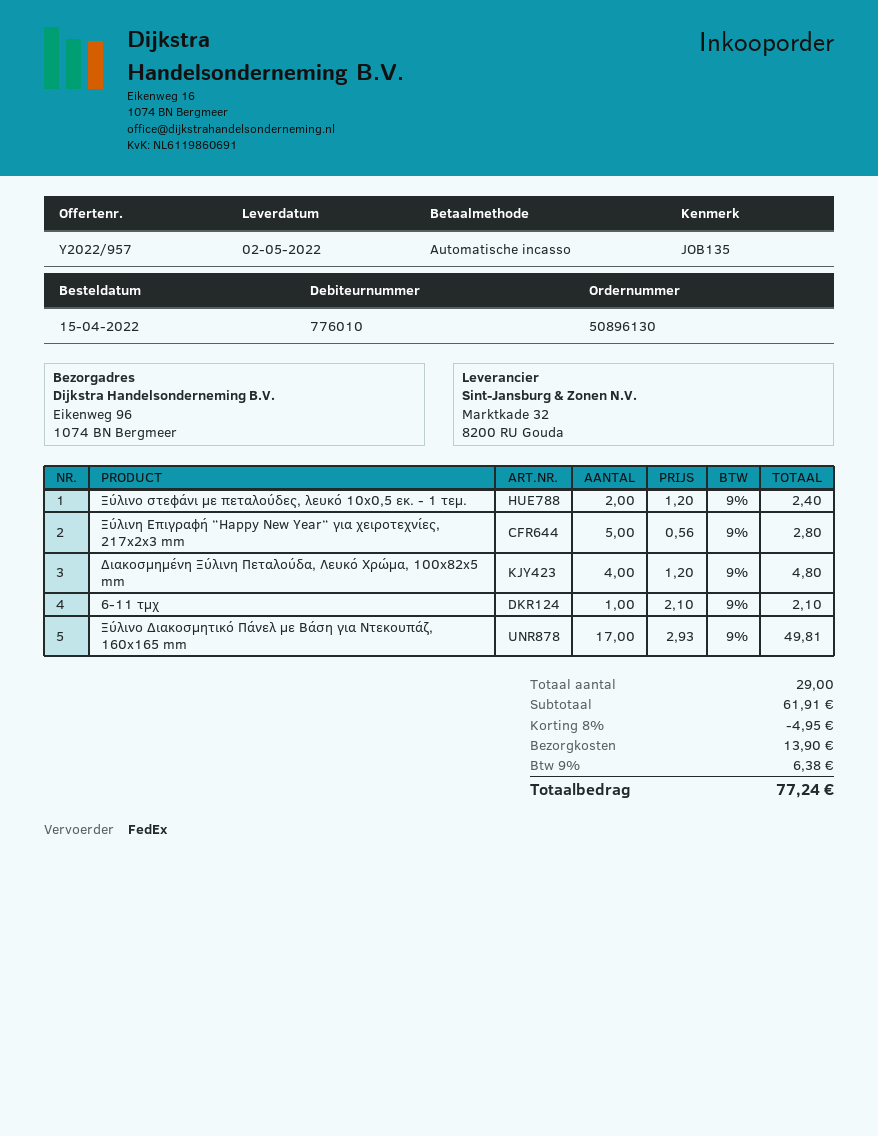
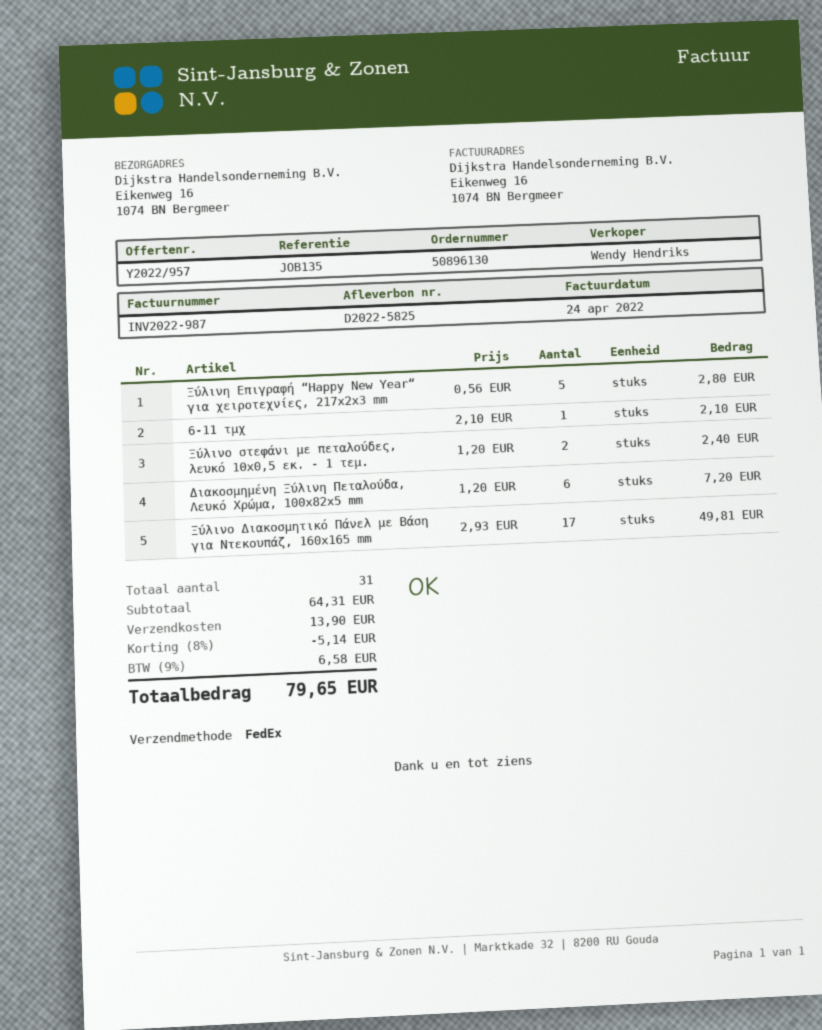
ship to: Eikenweg 96, 1074 BN Bergmeer -> Eikenweg 16, 1074 BN Bergmeer
Διακοσμημένη Ξύλινη Πεταλούδα, Λευκό Χρώμα, 100x82x5 mm: 4 x 1.20 = 4.80 -> 6 x 1.20 = 7.20
total quantity: 29 -> 31
subtotal: 61.91 -> 64.31
discount: 8% = 4.95 -> 8% = 5.14
tax: 9% = 6.38 -> 9% = 6.58
total: 77.24 -> 79.65

